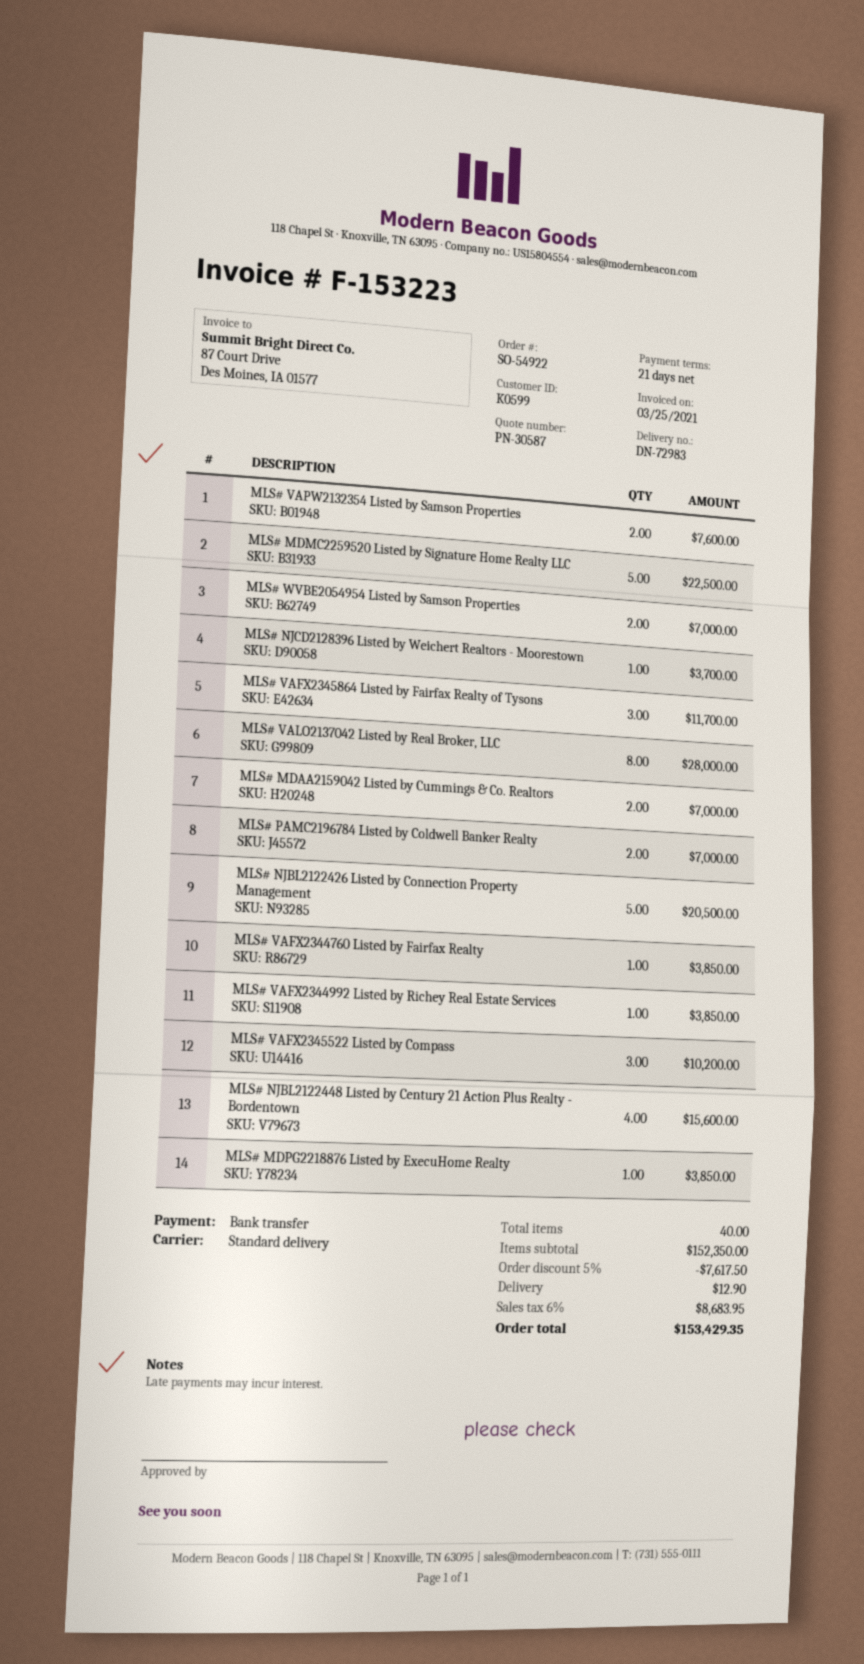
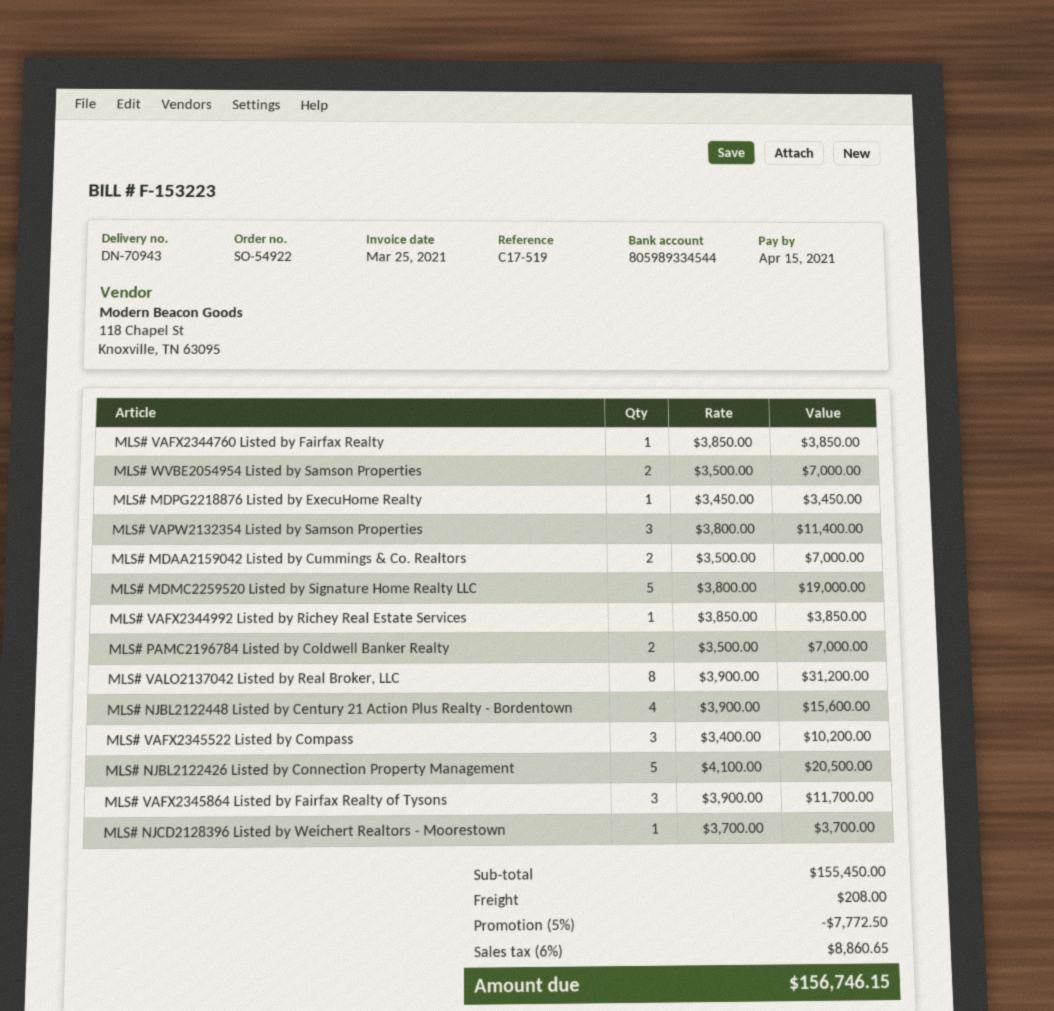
delivery note number: DN-72983 -> DN-70943
MLS# VAPW2132354 Listed by Samson Properties: 2 for 7600.00 -> 3 for 11400.00
MLS# MDMC2259520 Listed by Signature Home Realty LLC: 5 for 22500.00 -> 5 for 19000.00
MLS# VALO2137042 Listed by Real Broker, LLC: 8 for 28000.00 -> 8 for 31200.00
MLS# MDPG2218876 Listed by ExecuHome Realty: 1 for 3850.00 -> 1 for 3450.00
subtotal: 152350.00 -> 155450.00
discount: 5% = 7617.50 -> 5% = 7772.50
shipping: 12.90 -> 208.00
tax: 6% = 8683.95 -> 6% = 8860.65
total: 153429.35 -> 156746.15

